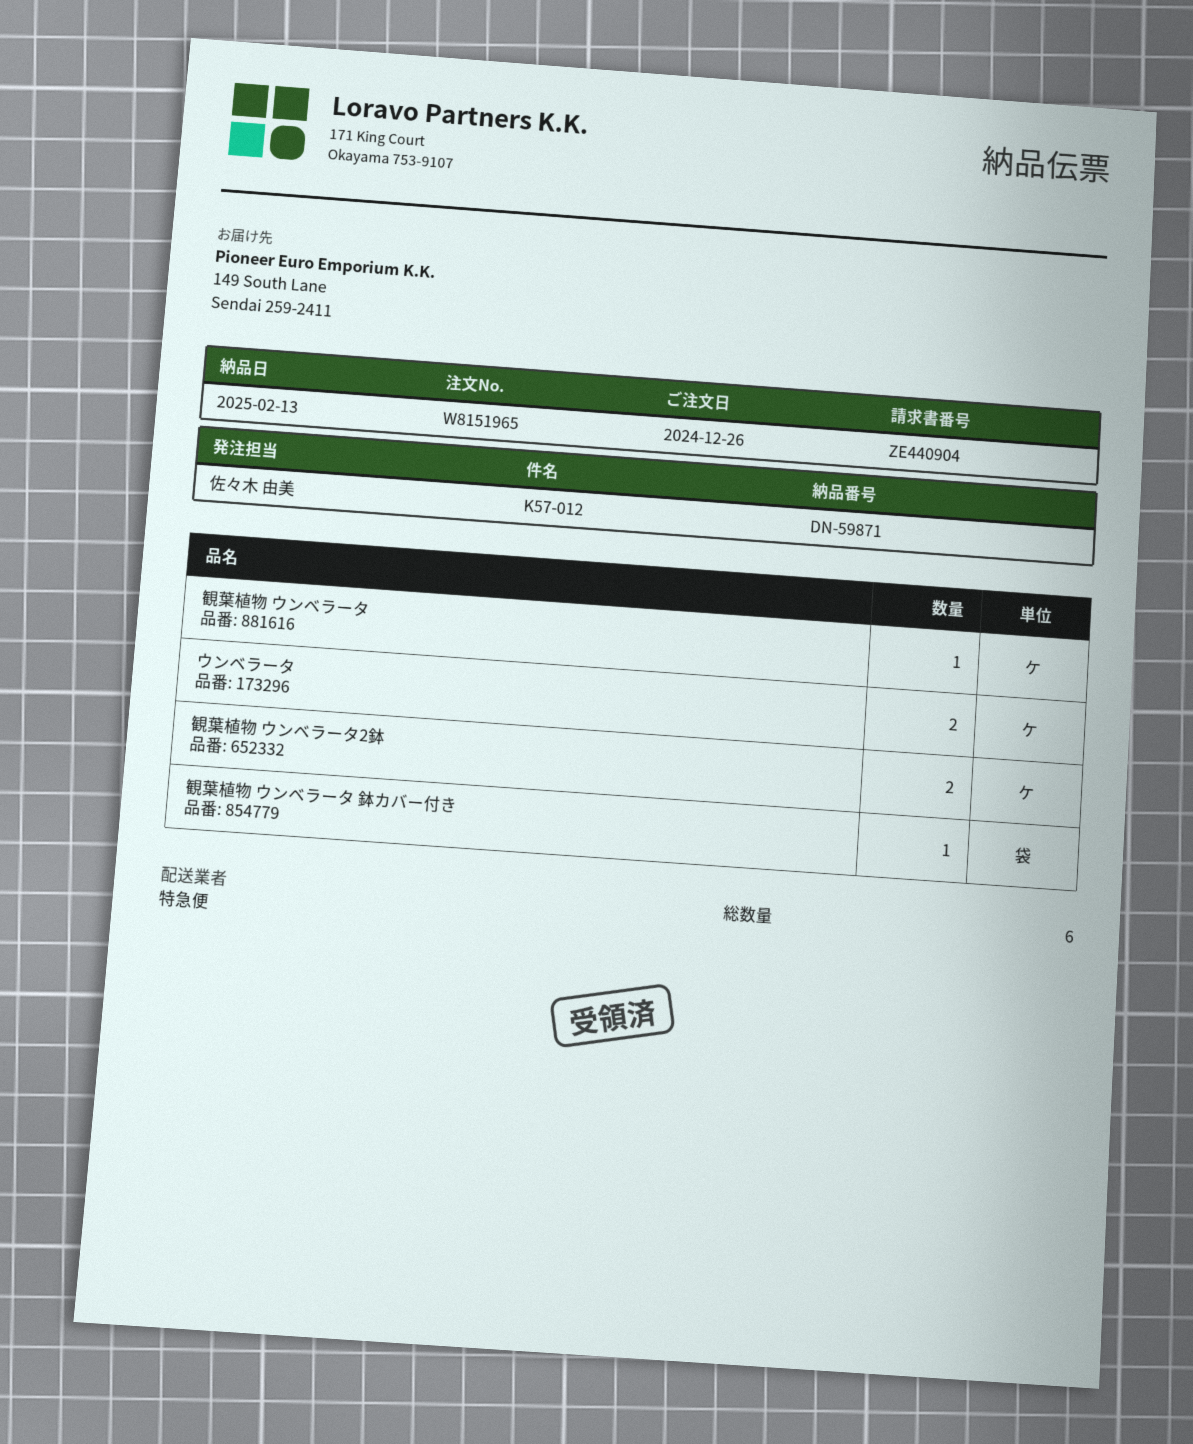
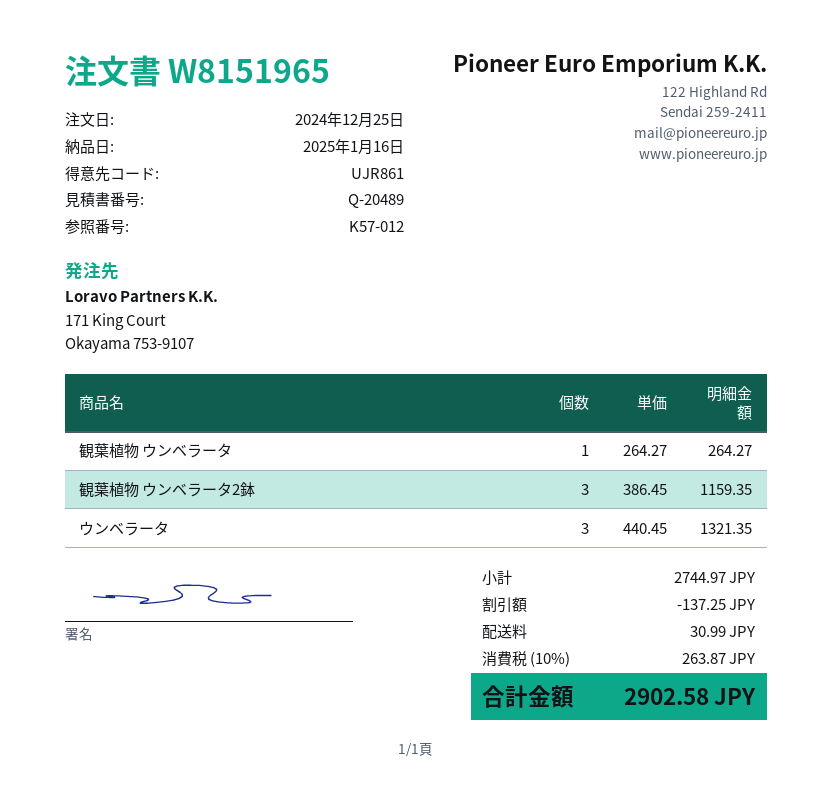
order date: 2024-12-26 -> 2024-12-25
delivery date: 2025-02-13 -> 2025-01-16
ウンベラータ: 2 -> 3
観葉植物 ウンベラータ2鉢: 2 -> 3
観葉植物 ウンベラータ 鉢カバー付き: 1 -> none

